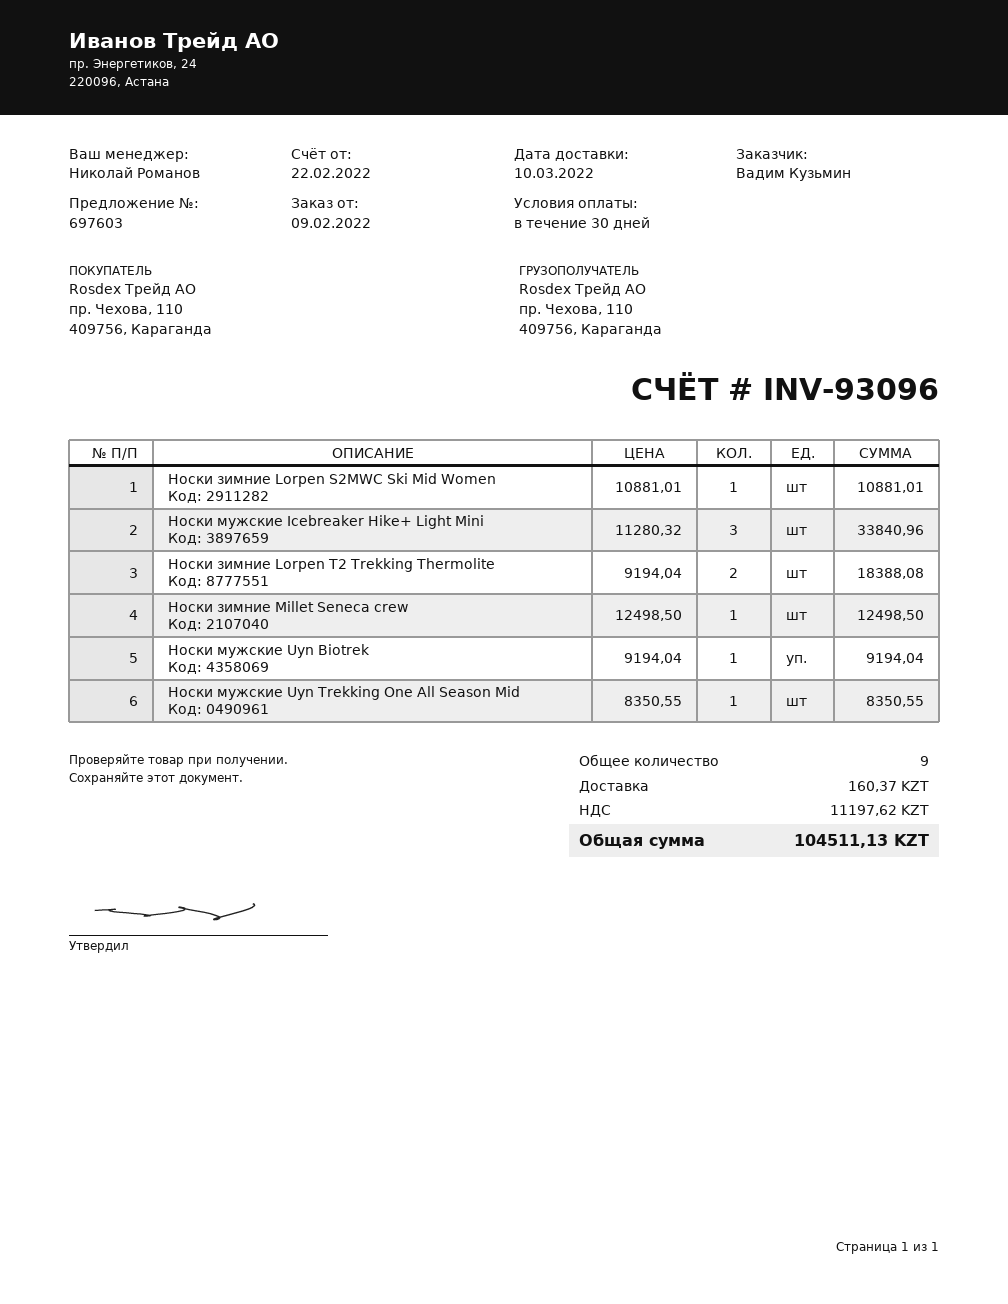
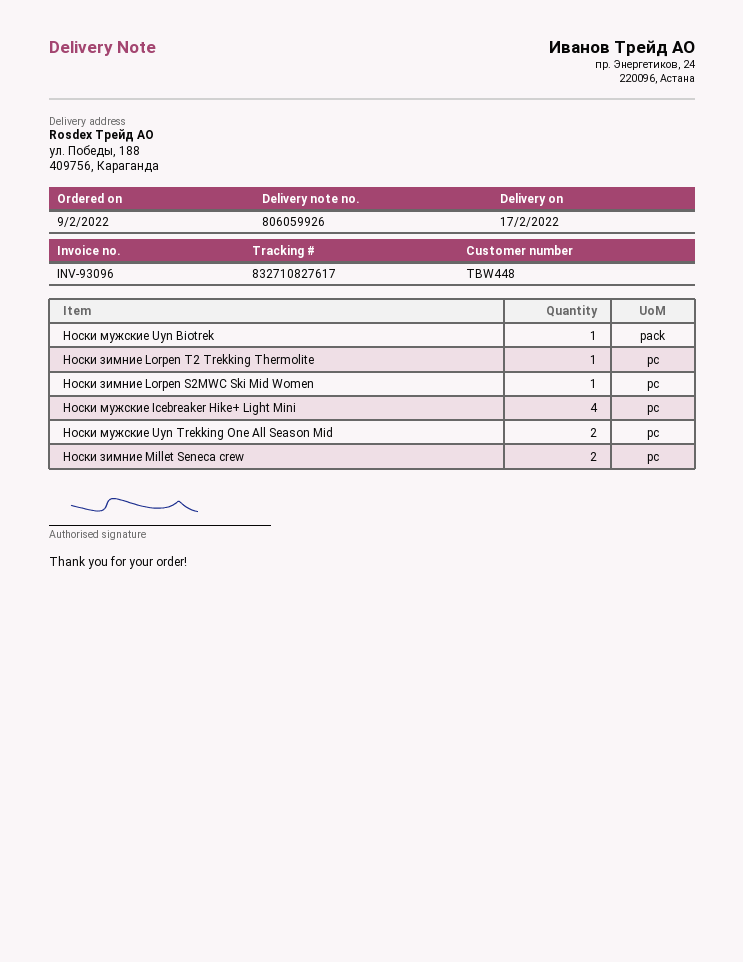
delivery date: 2022-03-10 -> 2022-02-17
ship to: пр. Чехова, 110, 409756, Караганда -> ул. Победы, 188, 409756, Караганда
Носки мужские Icebreaker Hike+ Light Mini: 3 -> 4
Носки зимние Lorpen T2 Trekking Thermolite: 2 -> 1
Носки зимние Millet Seneca crew: 1 -> 2
Носки мужские Uyn Trekking One All Season Mid: 1 -> 2

